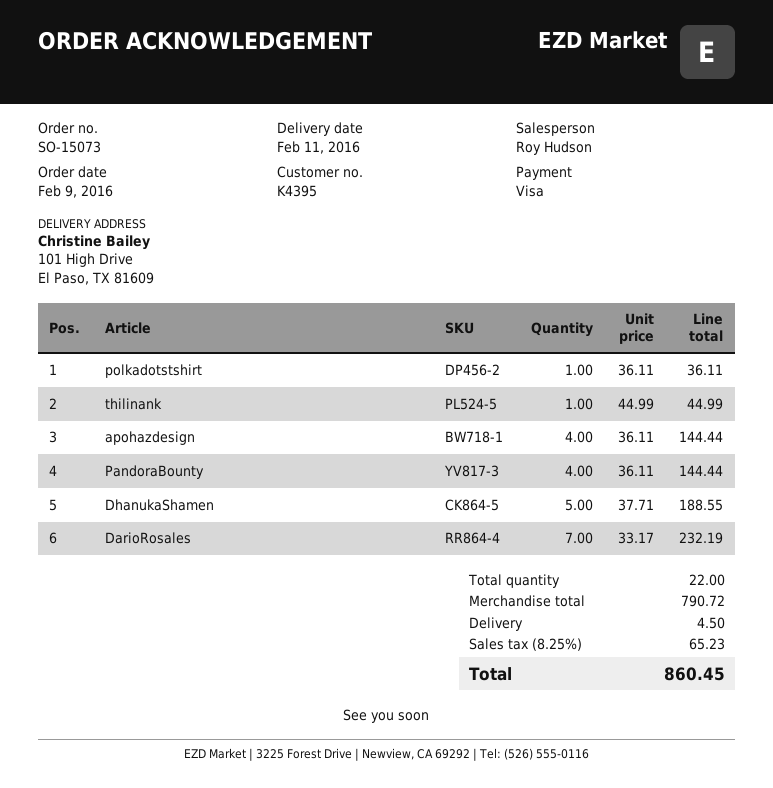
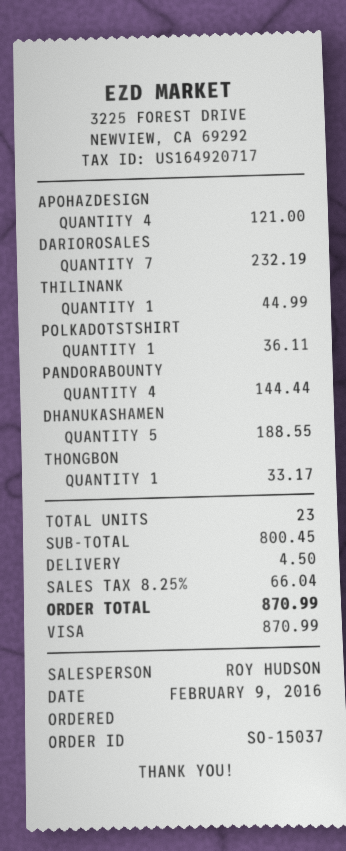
order number: SO-15073 -> SO-15037
apohazdesign: 4 for 144.44 -> 4 for 121.00
THONGBON: none -> 1 for 33.17
total quantity: 22 -> 23
subtotal: 790.72 -> 800.45
tax: 8.25% = 65.23 -> 8.25% = 66.04
total: 860.45 -> 870.99

